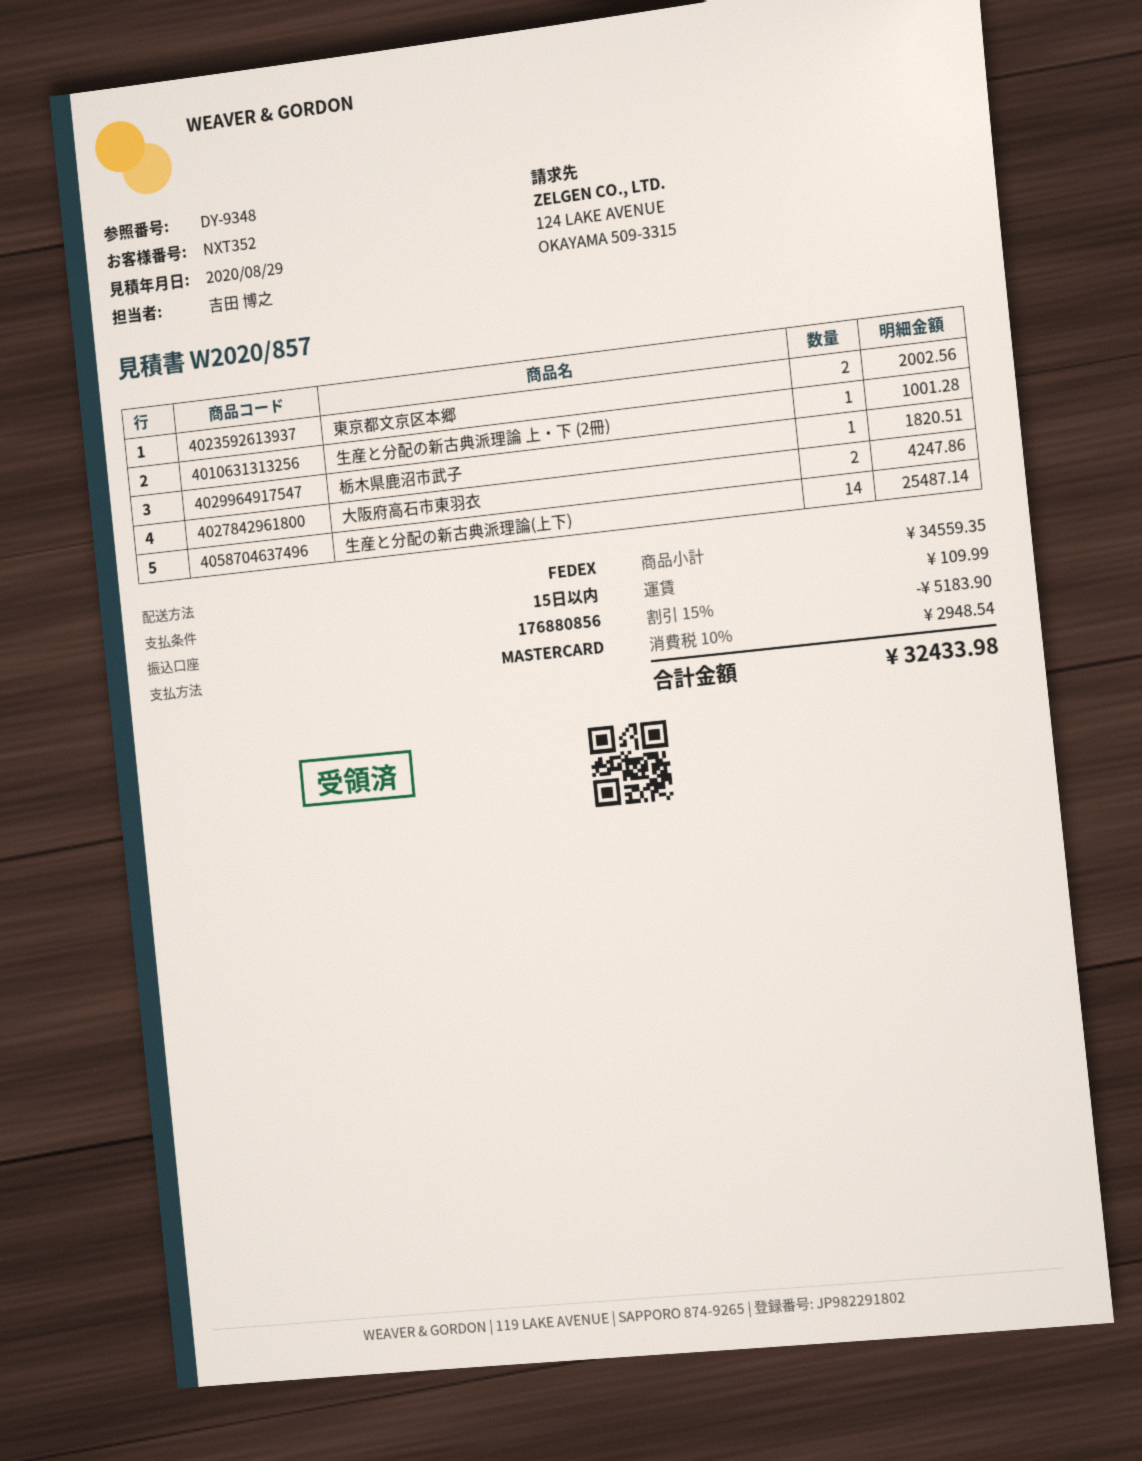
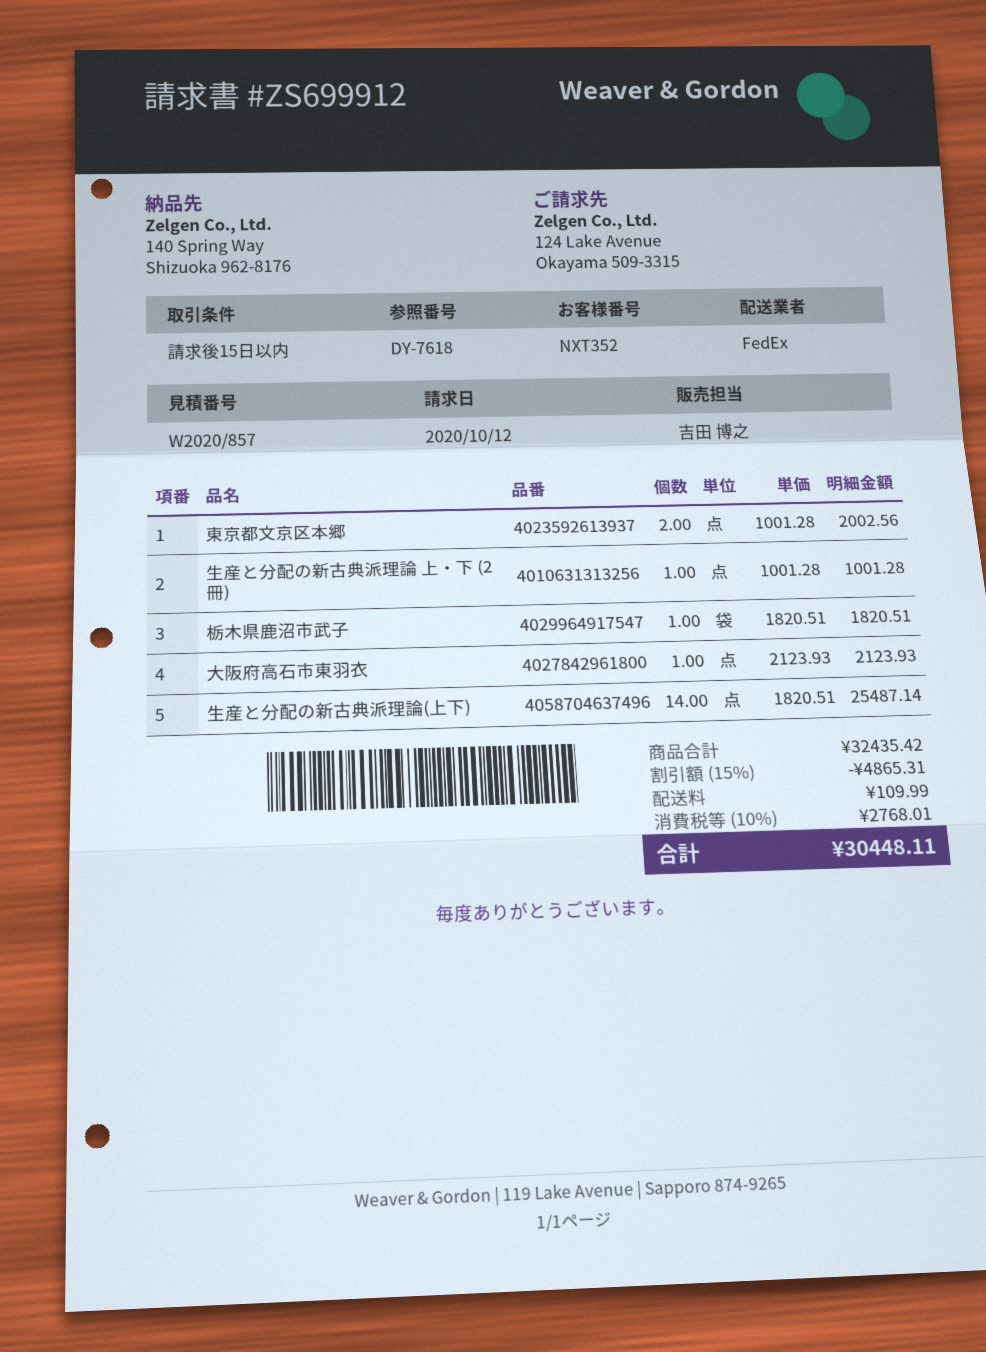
reference: DY-9348 -> DY-7618
大阪府高石市東羽衣: 2 for 4247.86 -> 1 for 2123.93
subtotal: 34559.35 -> 32435.42
discount: 15% = 5183.90 -> 15% = 4865.31
tax: 10% = 2948.54 -> 10% = 2768.01
total: 32433.98 -> 30448.11

